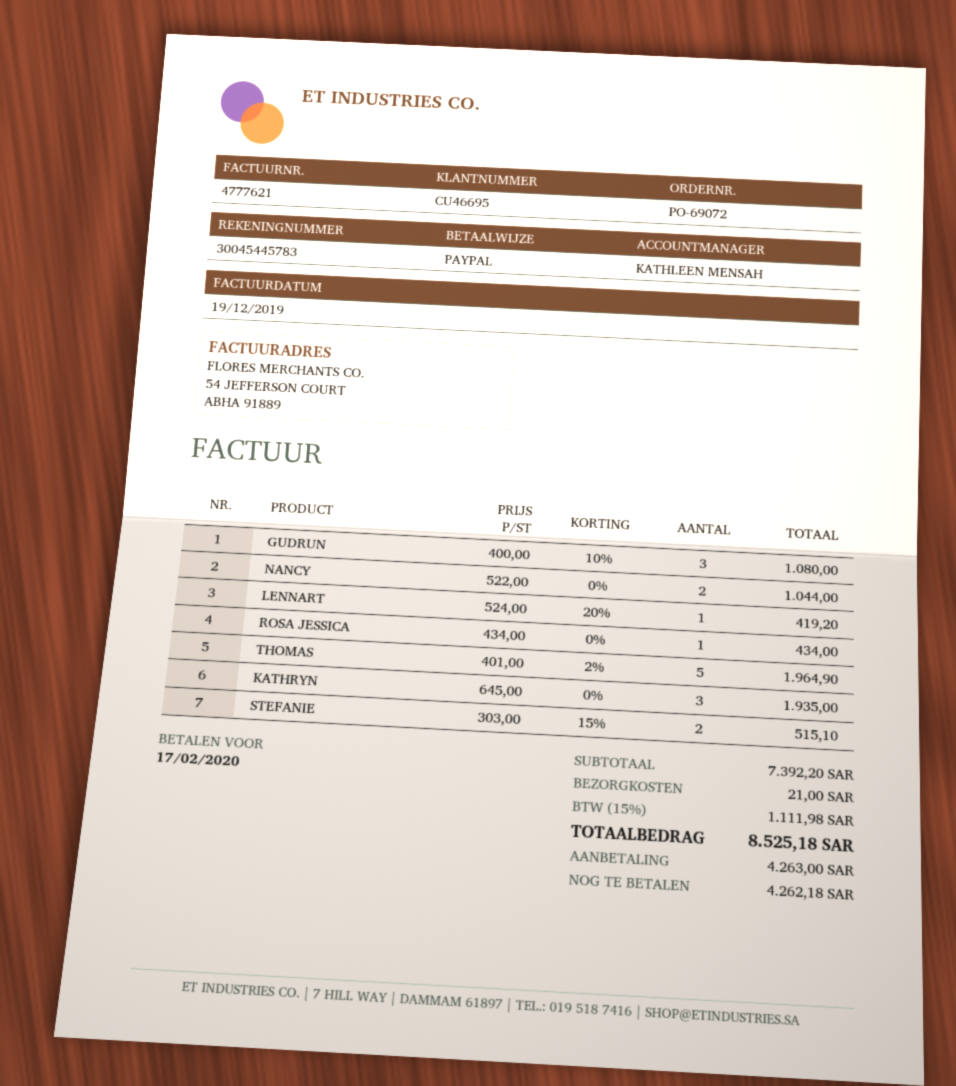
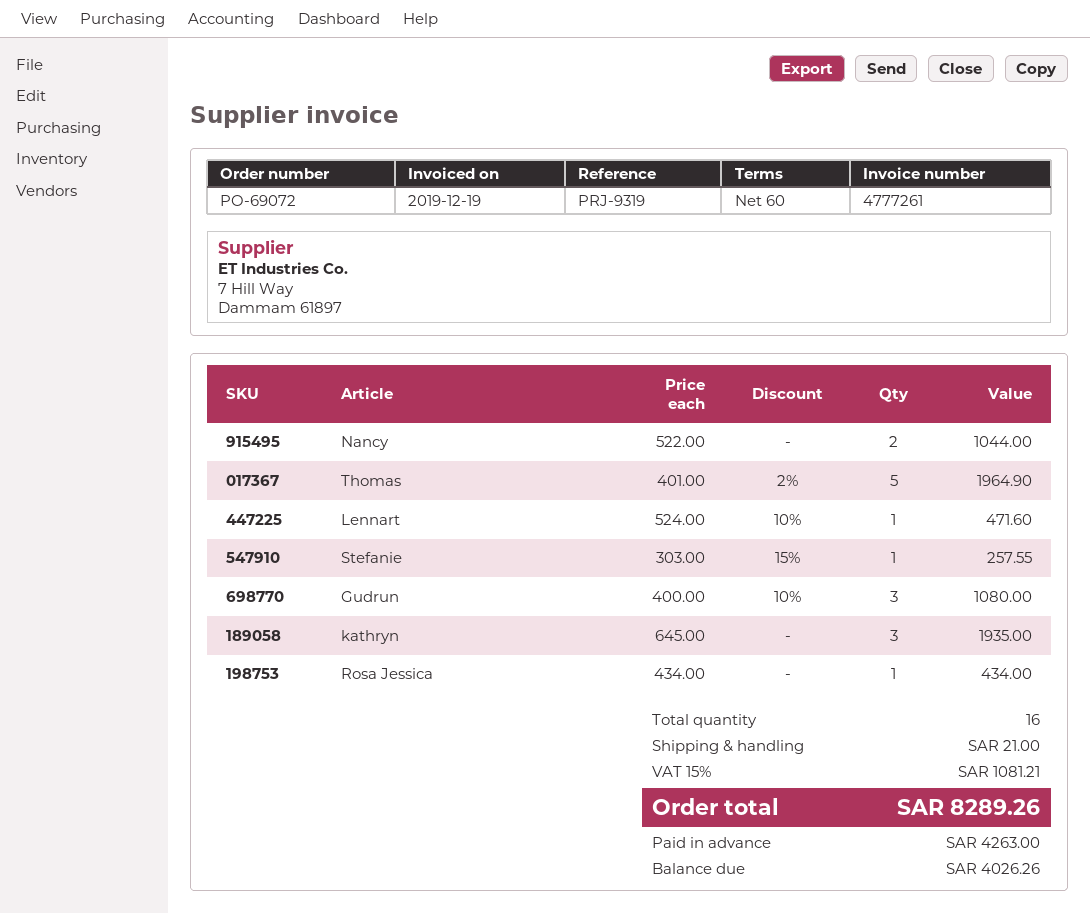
invoice number: 4777621 -> 4777261
LENNART: 1 x 524.00 - 20% = 419.20 -> 1 x 524.00 - 10% = 471.60
STEFANIE: 2 x 303.00 - 15% = 515.10 -> 1 x 303.00 - 15% = 257.55
tax: 15% = 1111.98 -> 15% = 1081.21
total: 8525.18 -> 8289.26
balance: 4262.18 -> 4026.26

